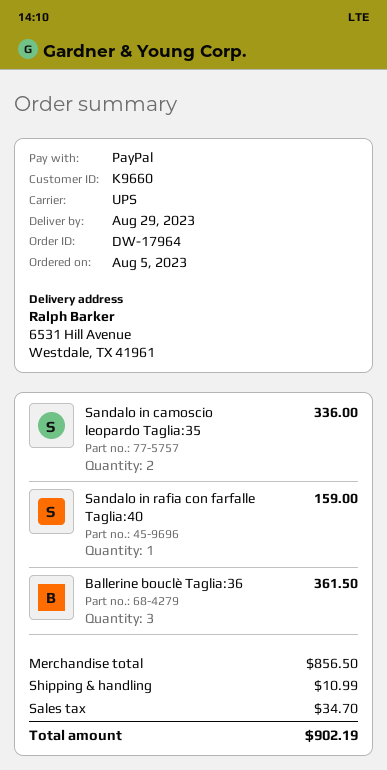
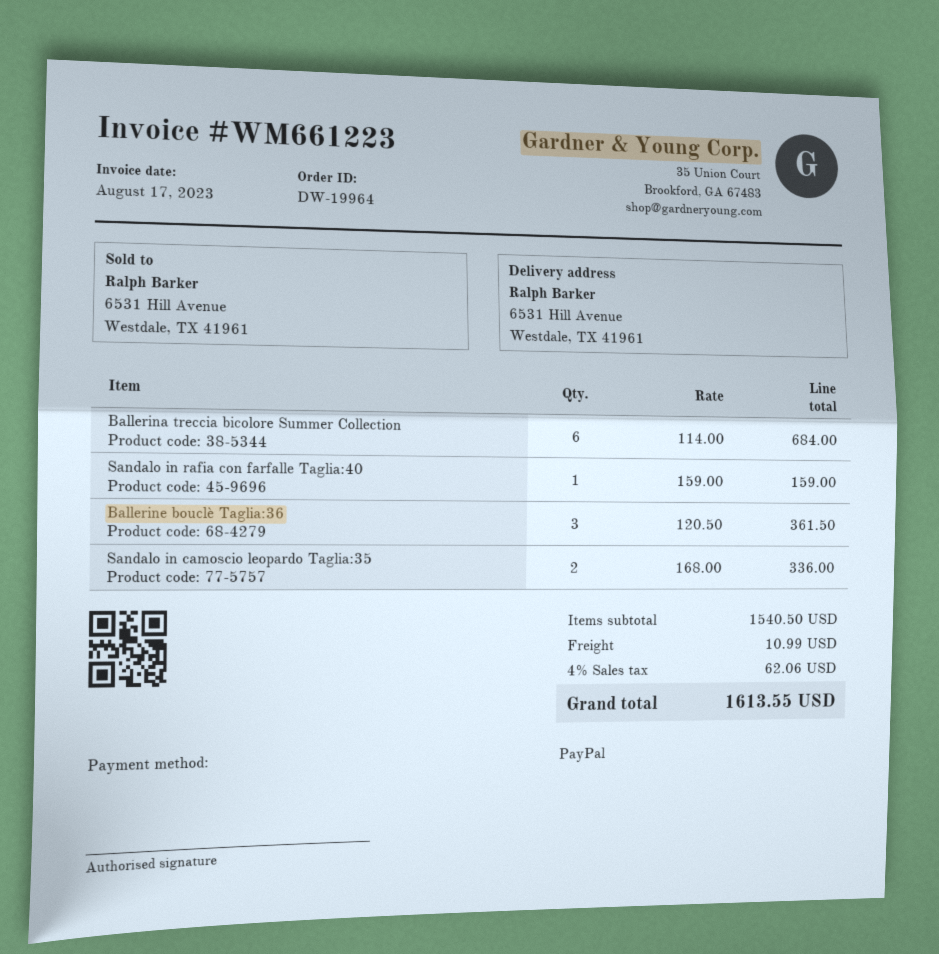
order number: DW-17964 -> DW-19964
Ballerina treccia bicolore Summer Collection: none -> 6 for 684.00
subtotal: 856.50 -> 1540.50
tax: 34.70 -> 62.06
total: 902.19 -> 1613.55

